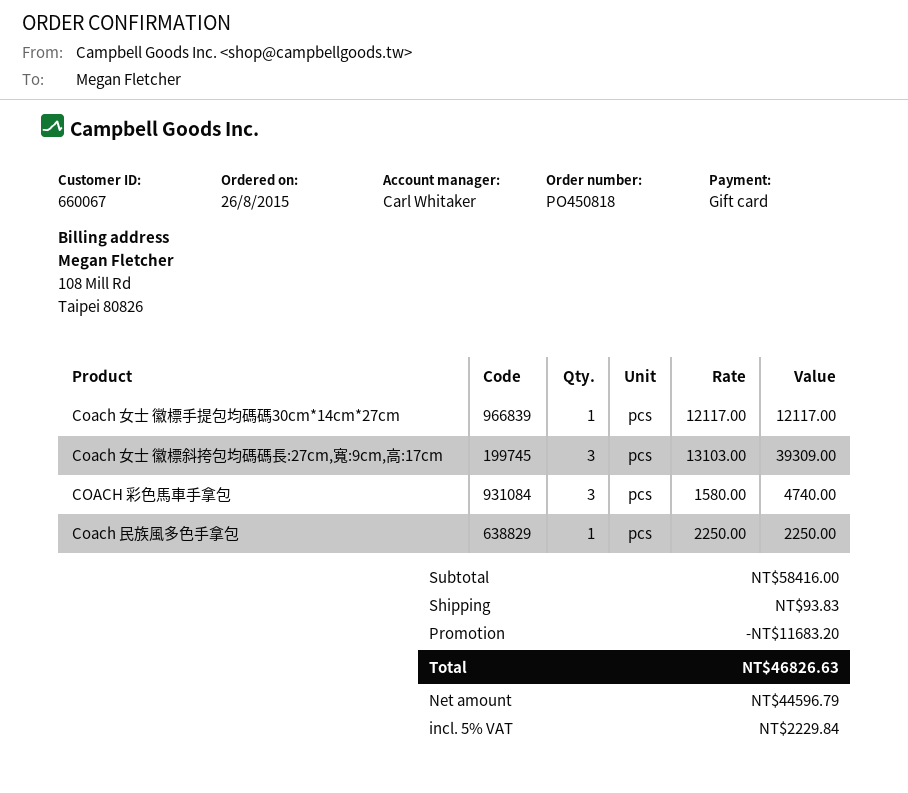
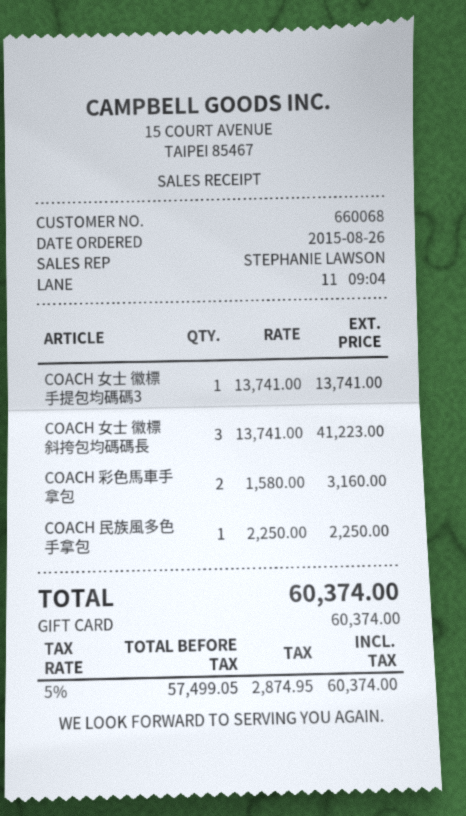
customer number: 660067 -> 660068
sales rep: Carl Whitaker -> STEPHANIE LAWSON
Coach 女士 徽標手提包均碼碼30cm*14cm*27cm: 1 x 12117.00 = 12117.00 -> 1 x 13741.00 = 13741.00
Coach 女士 徽標斜挎包均碼碼長:27cm,寬:9cm,高:17cm: 3 x 13103.00 = 39309.00 -> 3 x 13741.00 = 41223.00
COACH 彩色馬車手拿包: 3 x 1580.00 = 4740.00 -> 2 x 1580.00 = 3160.00
discount: 11683.20 -> none
shipping: 93.83 -> none
net: 44596.79 -> 57499.05
tax: 5% = 2229.84 -> 5% = 2874.95
total: 46826.63 -> 60374.00

